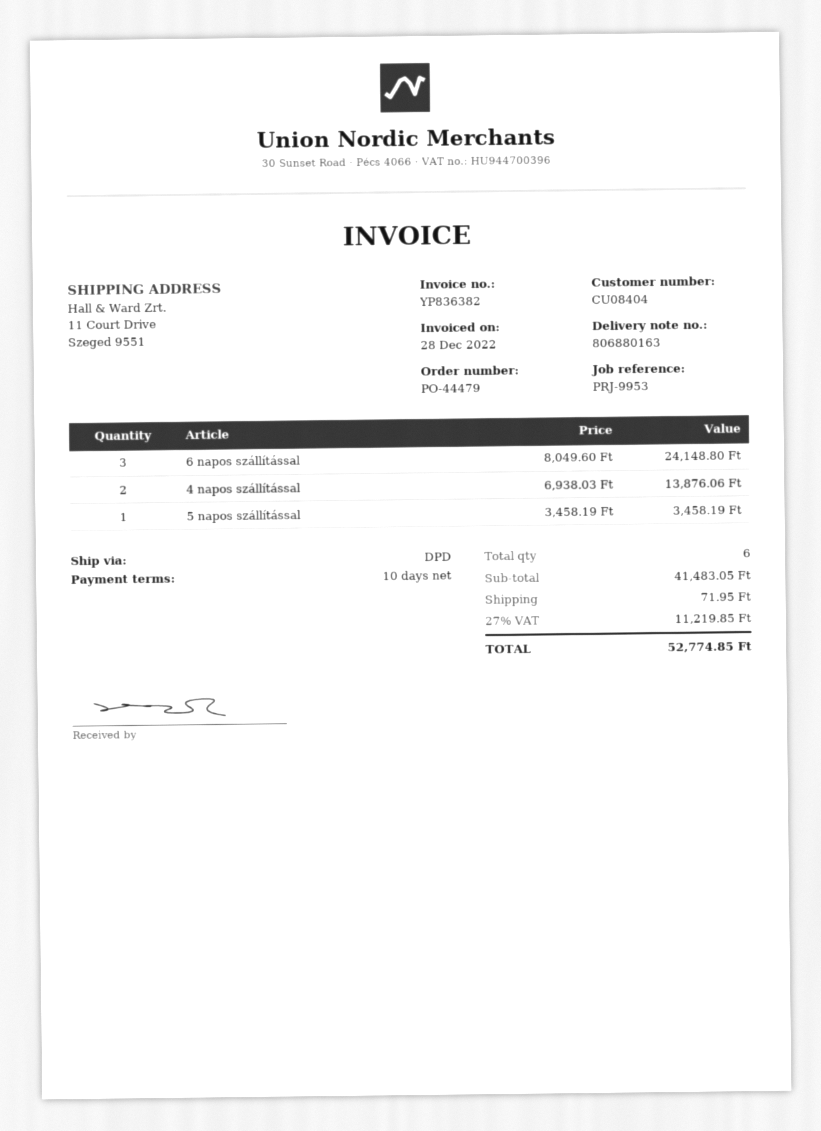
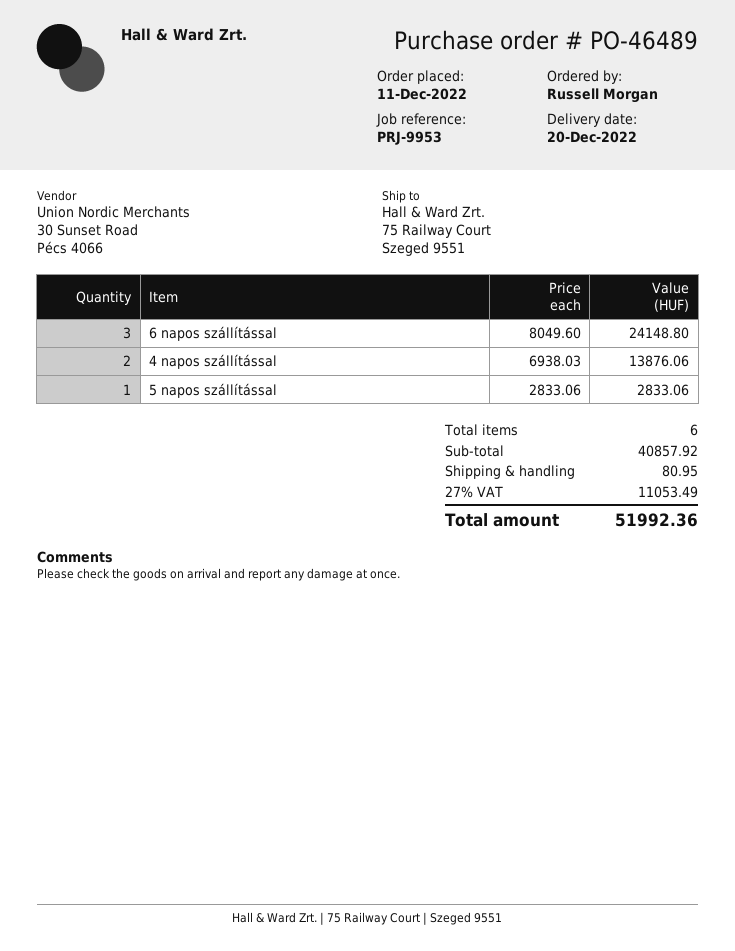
order number: PO-44479 -> PO-46489
ship to: 11 Court Drive, Szeged 9551 -> 75 Railway Court, Szeged 9551
5 napos szállítással: 1 x 3458.19 = 3458.19 -> 1 x 2833.06 = 2833.06
subtotal: 41483.05 -> 40857.92
shipping: 71.95 -> 80.95
tax: 27% = 11219.85 -> 27% = 11053.49
total: 52774.85 -> 51992.36

